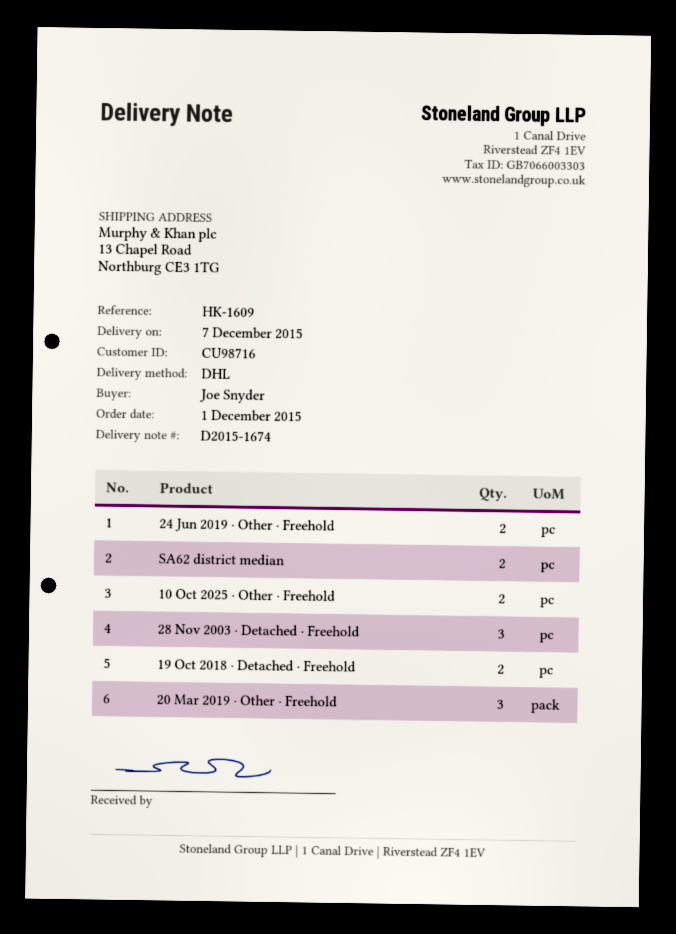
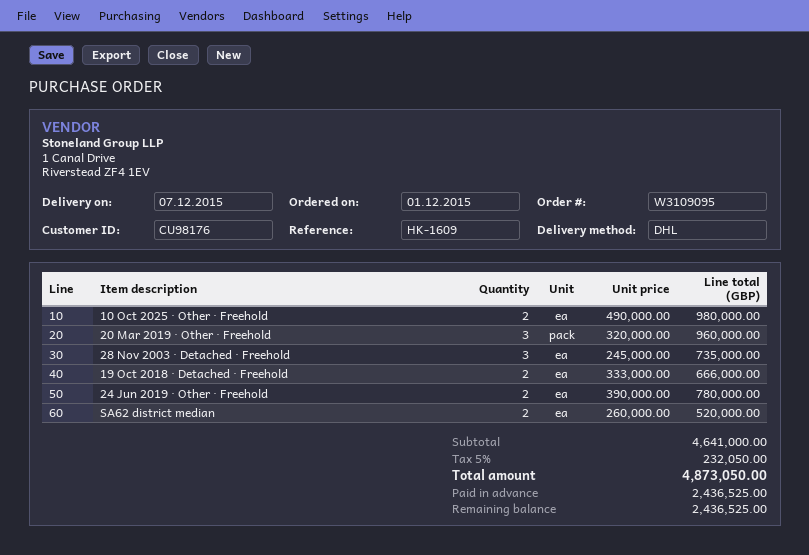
customer number: CU98716 -> CU98176

